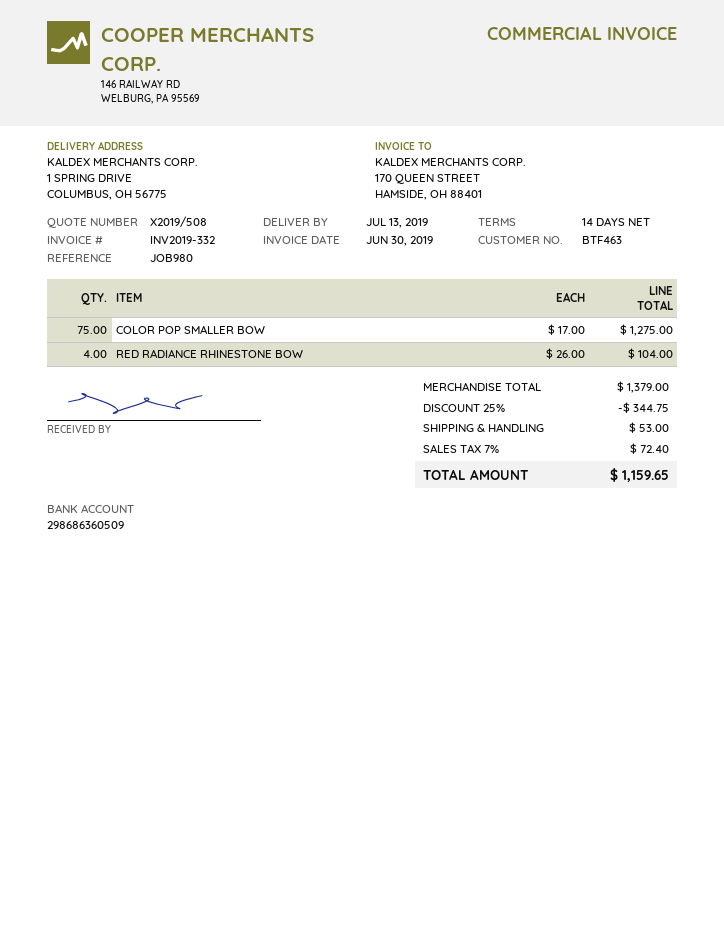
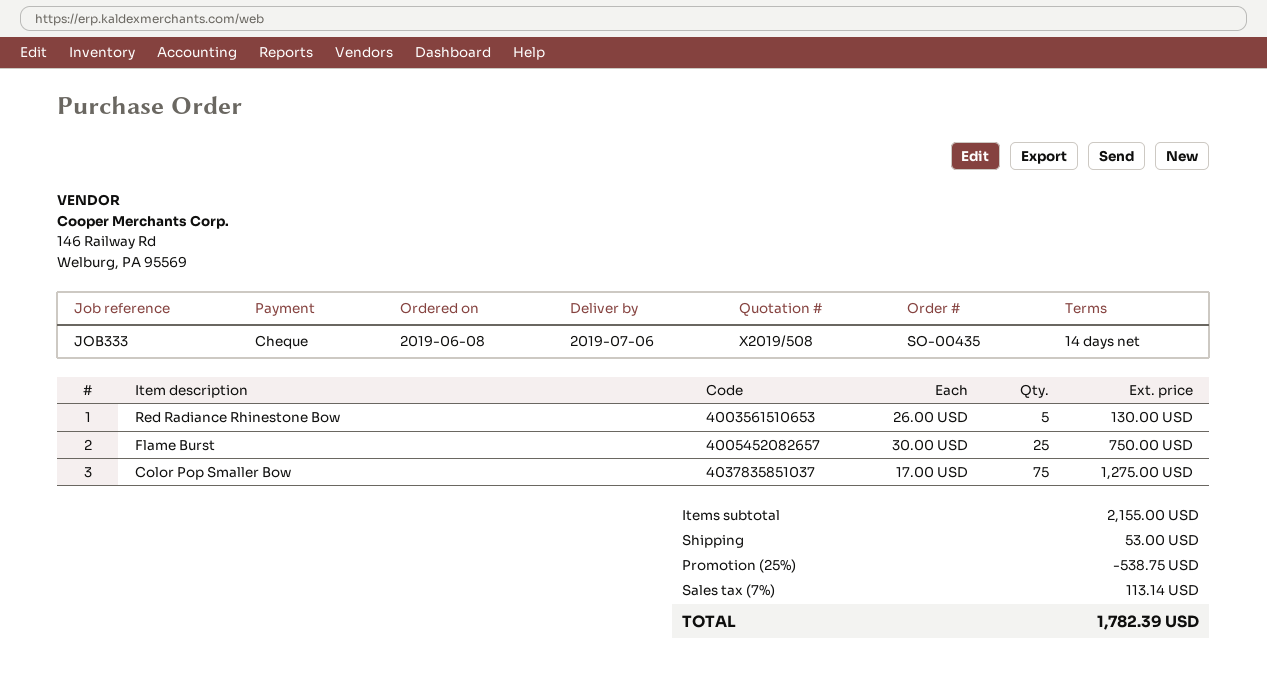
delivery date: 2019-07-13 -> 2019-07-06
reference: JOB980 -> JOB333
RED RADIANCE RHINESTONE BOW: 4 x 26.00 = 104.00 -> 5 x 26.00 = 130.00
Flame Burst: none -> 25 x 30.00 = 750.00
subtotal: 1379.00 -> 2155.00
discount: 25% = 344.75 -> 25% = 538.75
tax: 7% = 72.40 -> 7% = 113.14
total: 1159.65 -> 1782.39

